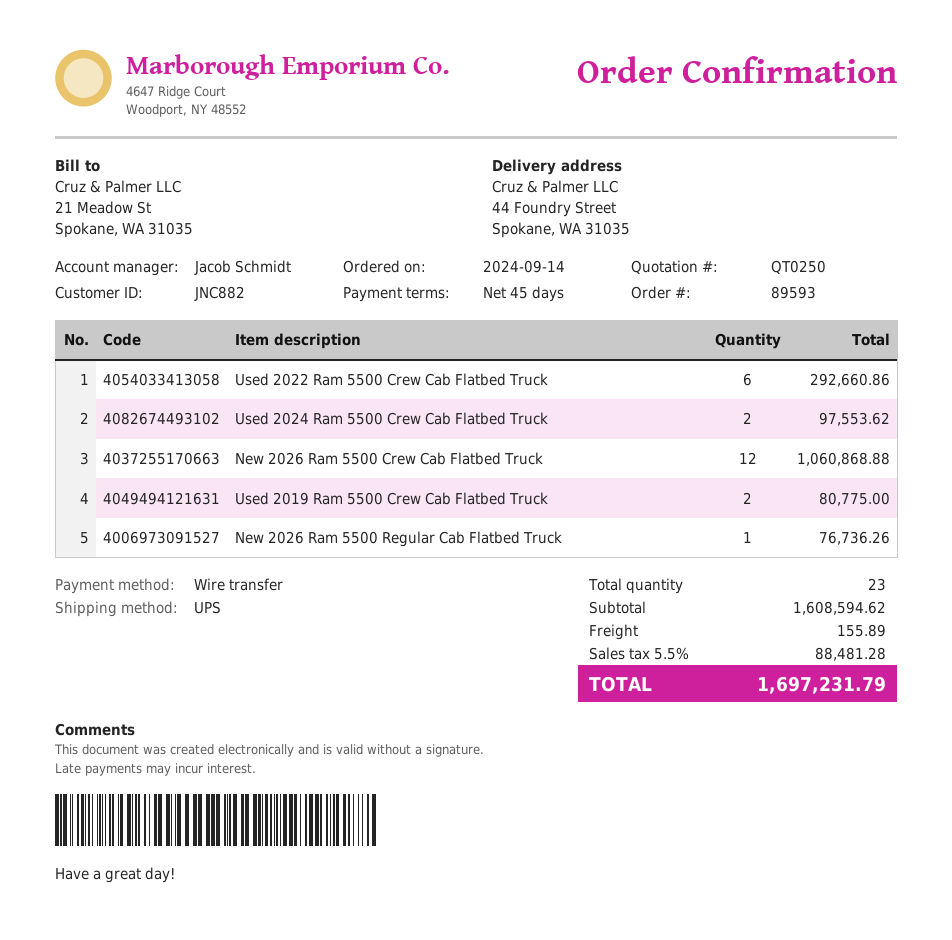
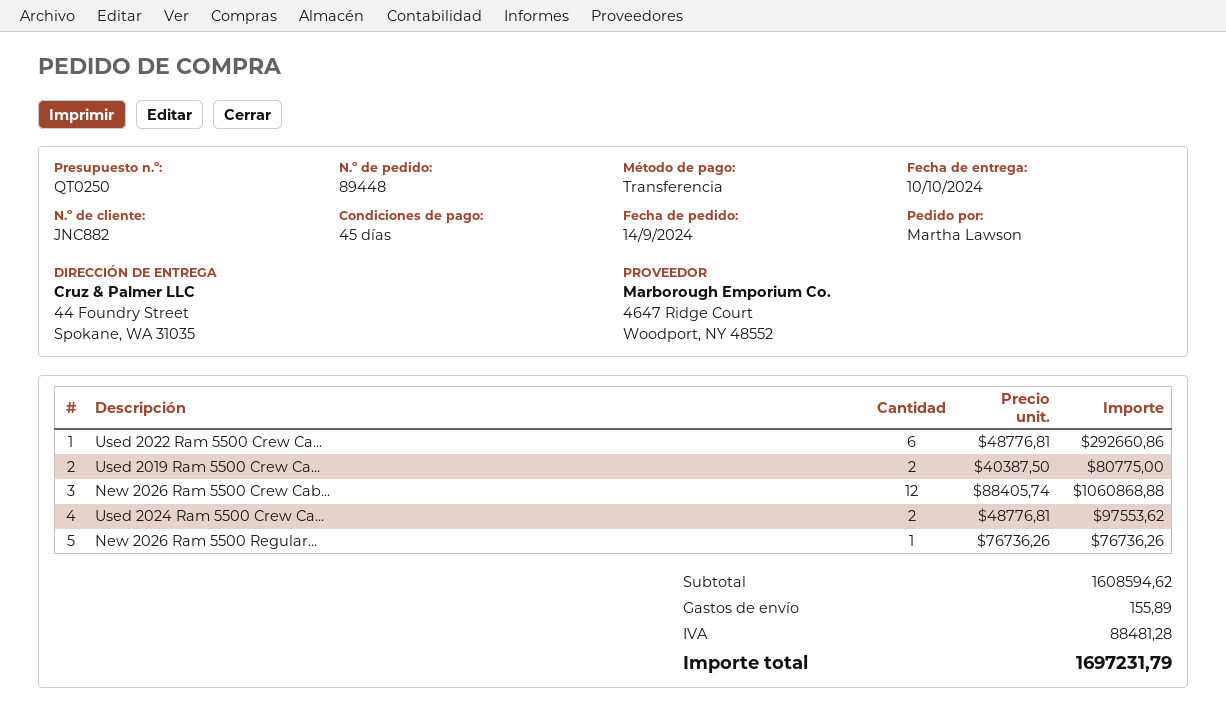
order number: 89593 -> 89448

